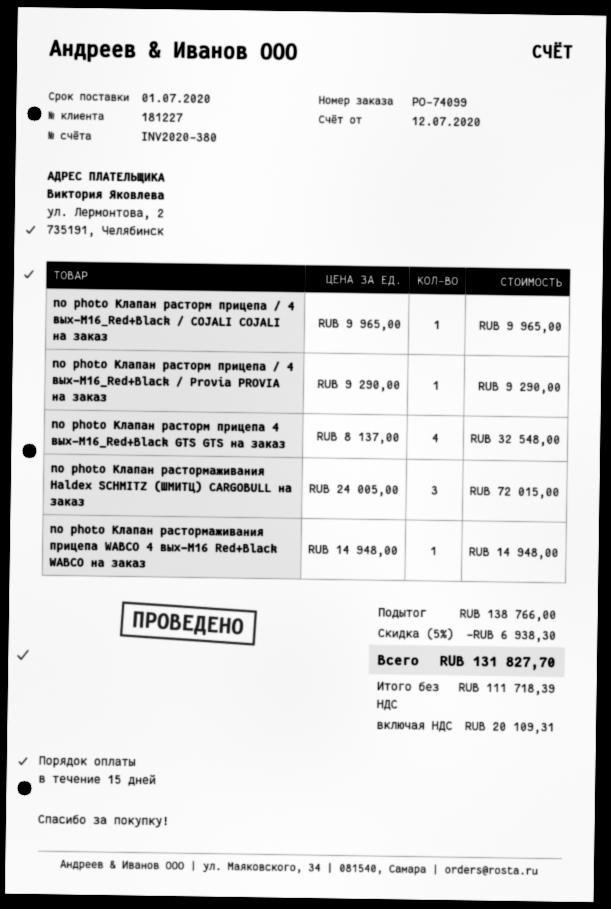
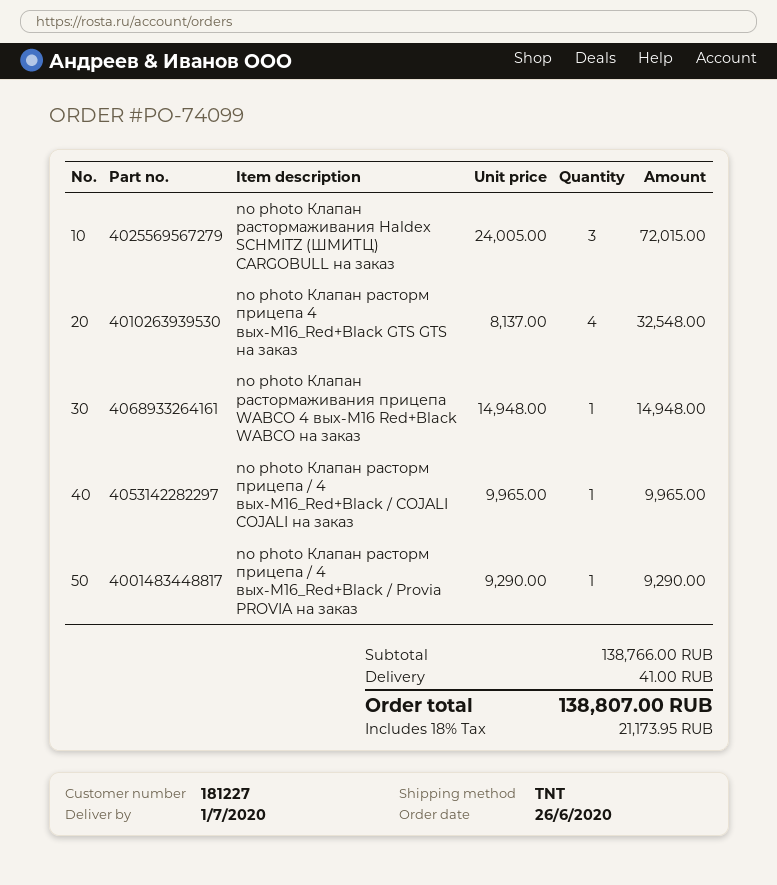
discount: 5% = 6938.30 -> none
shipping: none -> 41.00
tax: 20109.31 -> 21173.95
total: 131827.70 -> 138807.00

